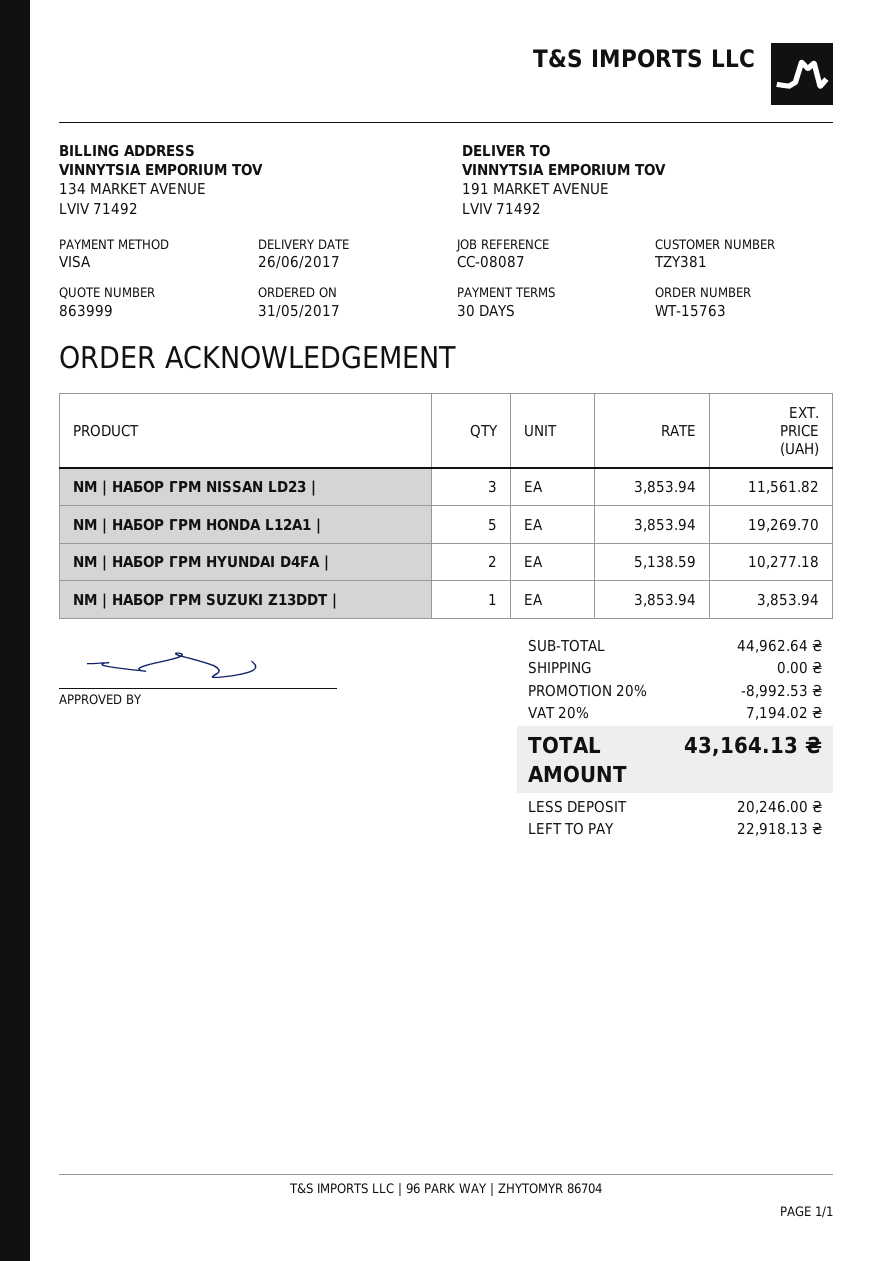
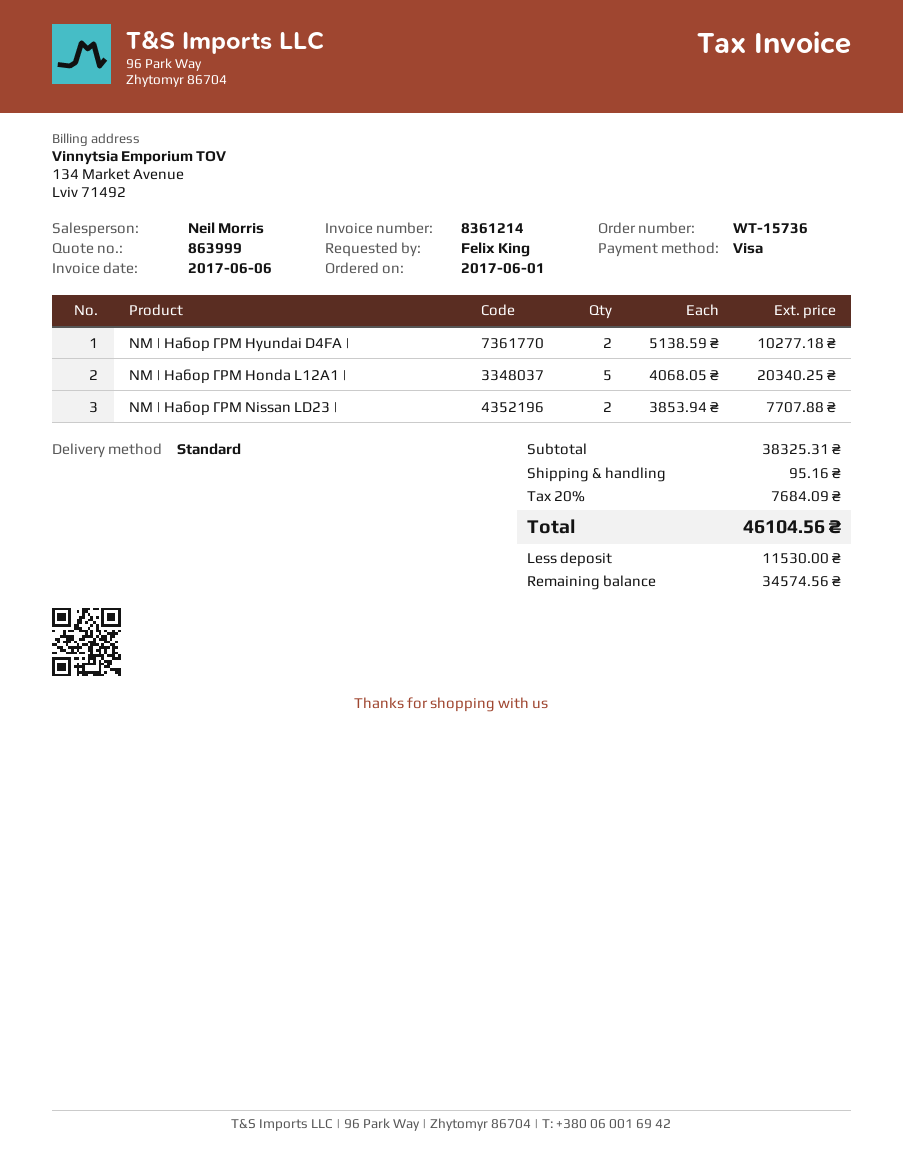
order number: WT-15763 -> WT-15736
order date: 2017-05-31 -> 2017-06-01
NM | НАБОР ГРМ NISSAN LD23 |: 3 x 3853.94 = 11561.82 -> 2 x 3853.94 = 7707.88
NM | НАБОР ГРМ HONDA L12A1 |: 5 x 3853.94 = 19269.70 -> 5 x 4068.05 = 20340.25
NM | НАБОР ГРМ SUZUKI Z13DDT |: 1 x 3853.94 = 3853.94 -> none
subtotal: 44962.64 -> 38325.31
discount: 20% = 8992.53 -> none
shipping: 0.00 -> 95.16
tax: 20% = 7194.02 -> 20% = 7684.09
total: 43164.13 -> 46104.56
deposit: 20246.00 -> 11530.00
balance: 22918.13 -> 34574.56

